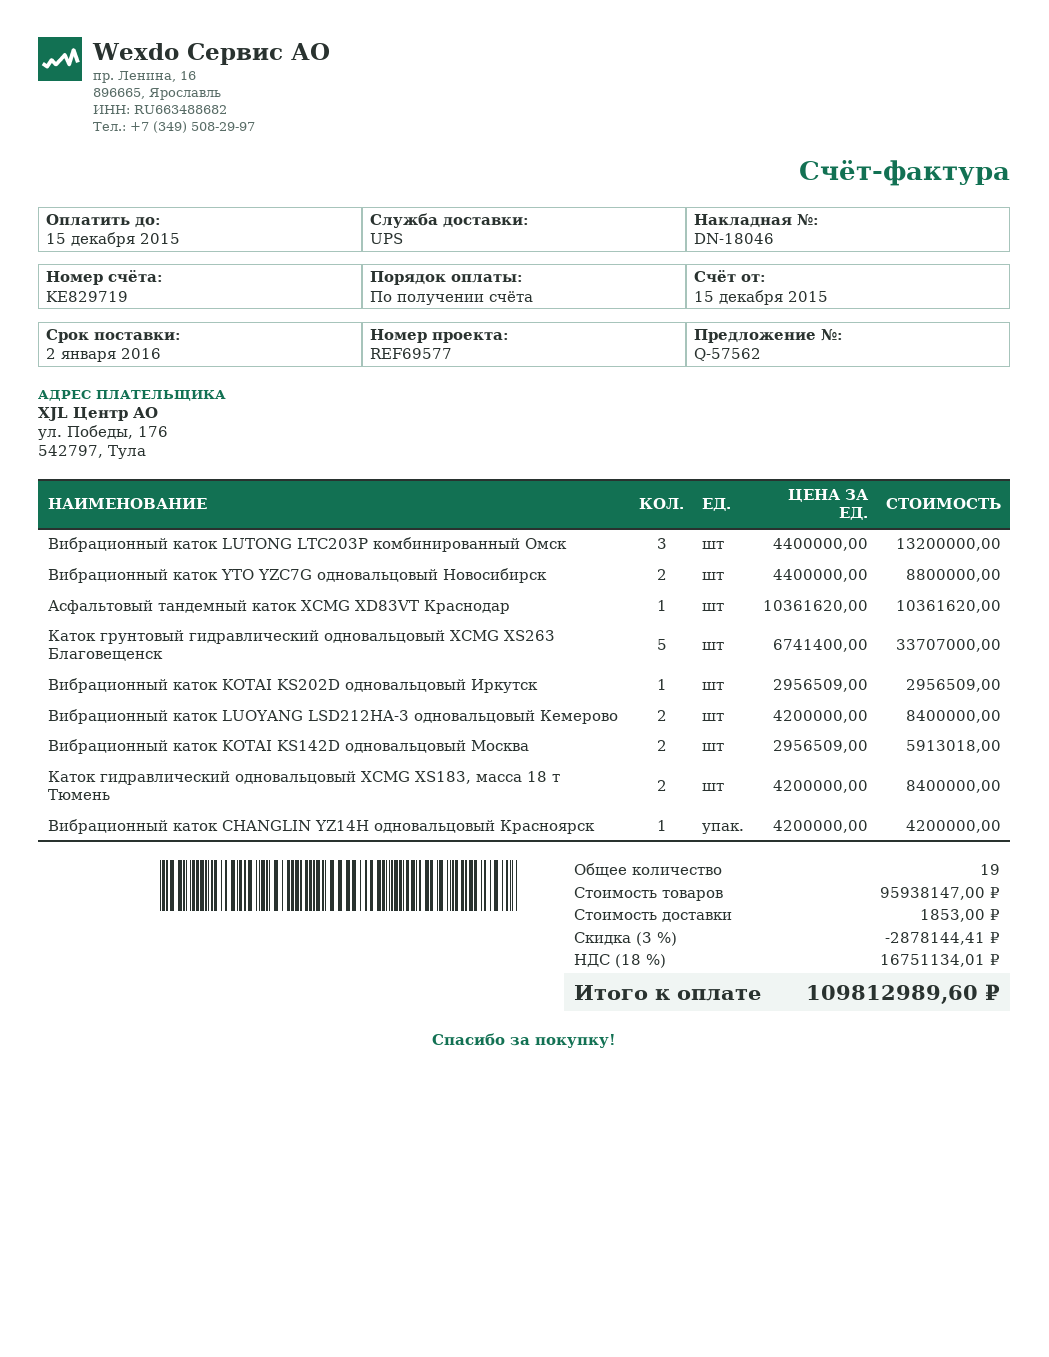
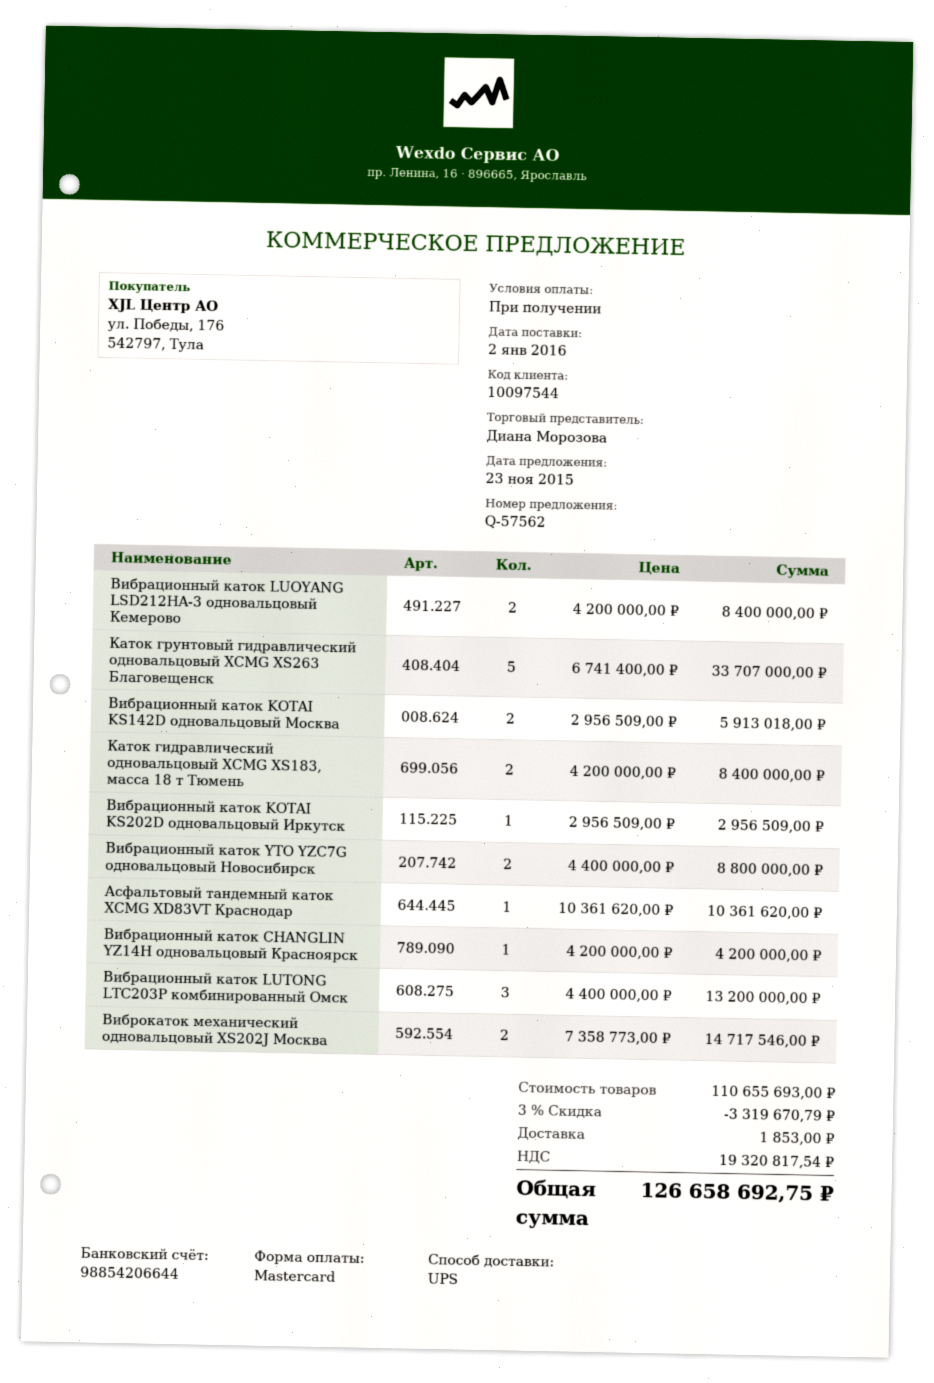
Виброкаток механический одновальцовый XS202J Москва: none -> 2 x 7358773.00 = 14717546.00
subtotal: 95938147.00 -> 110655693.00
discount: 3% = 2878144.41 -> 3% = 3319670.79
tax: 16751134.01 -> 19320817.54
total: 109812989.60 -> 126658692.75

